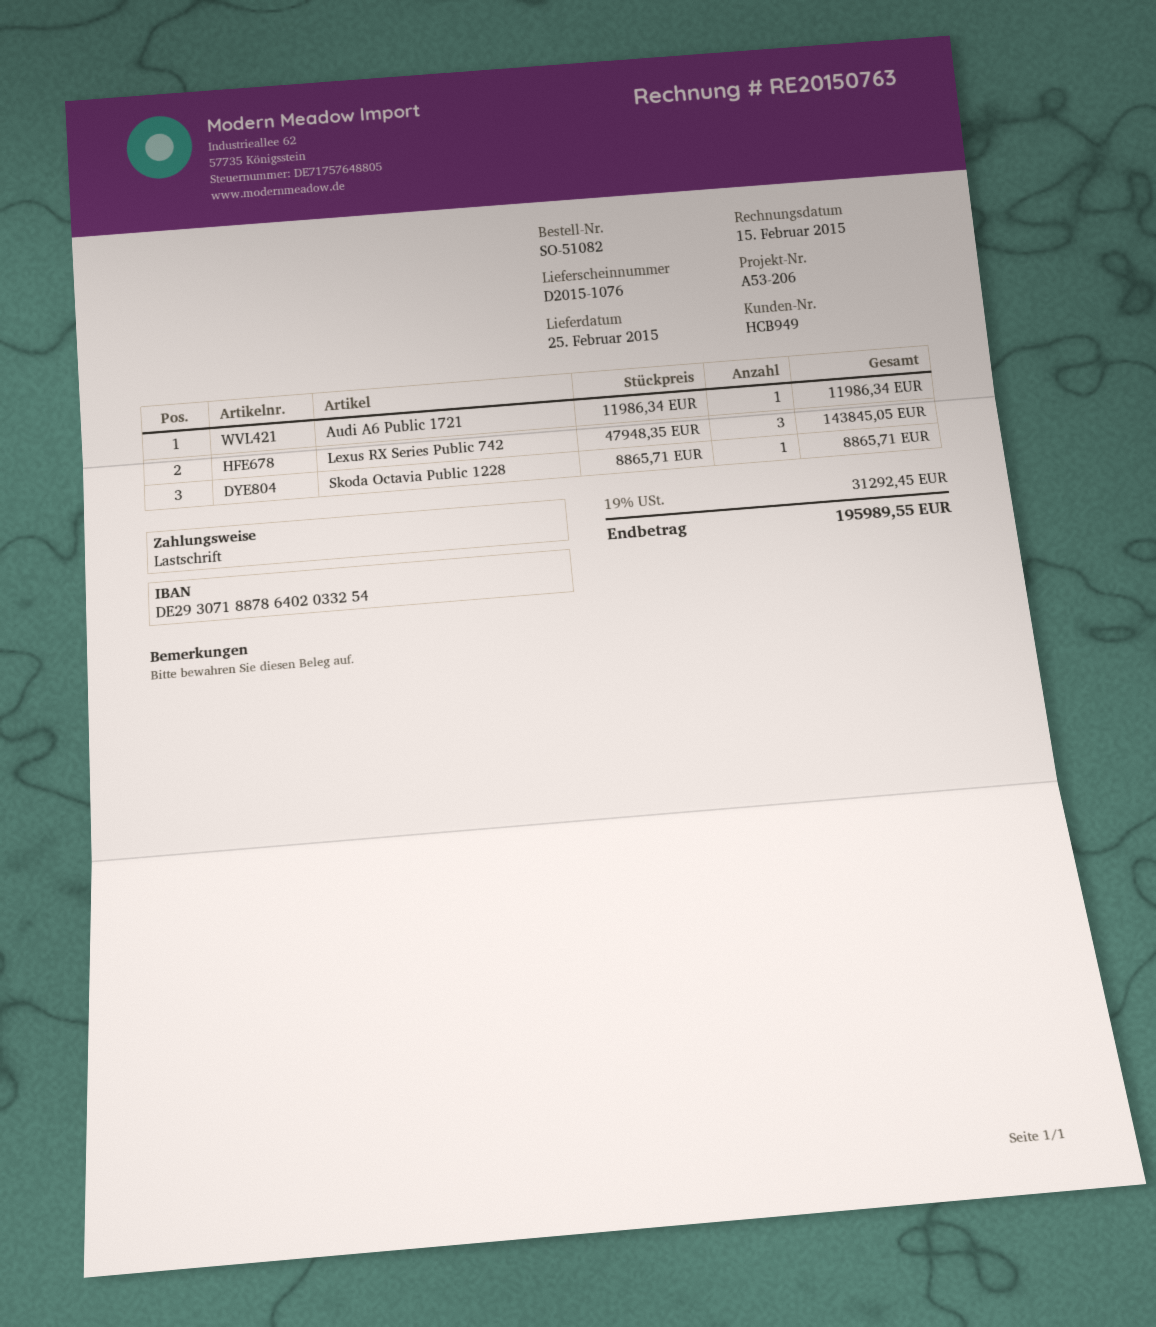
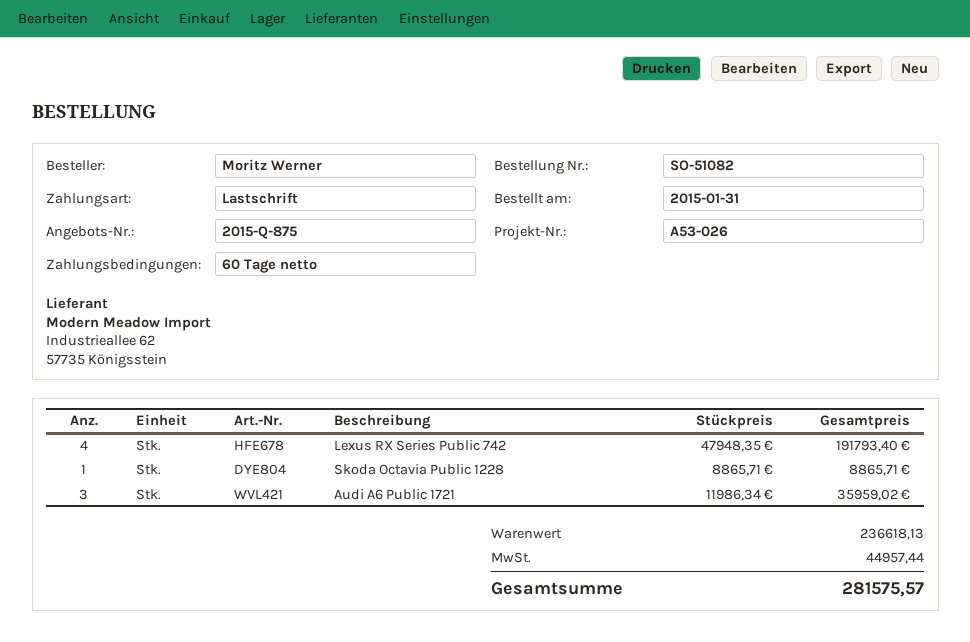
reference: A53-206 -> A53-026
Audi A6 Public 1721: 1 x 11986.34 = 11986.34 -> 3 x 11986.34 = 35959.02
Lexus RX Series Public 742: 3 x 47948.35 = 143845.05 -> 4 x 47948.35 = 191793.40
tax: 31292.45 -> 44957.44
total: 195989.55 -> 281575.57

